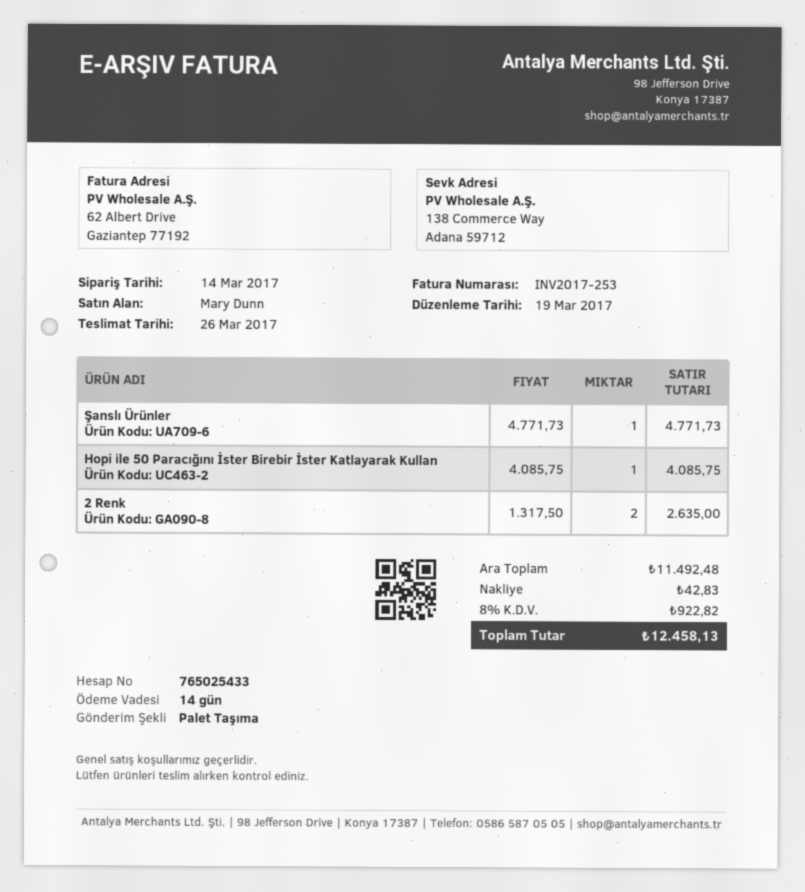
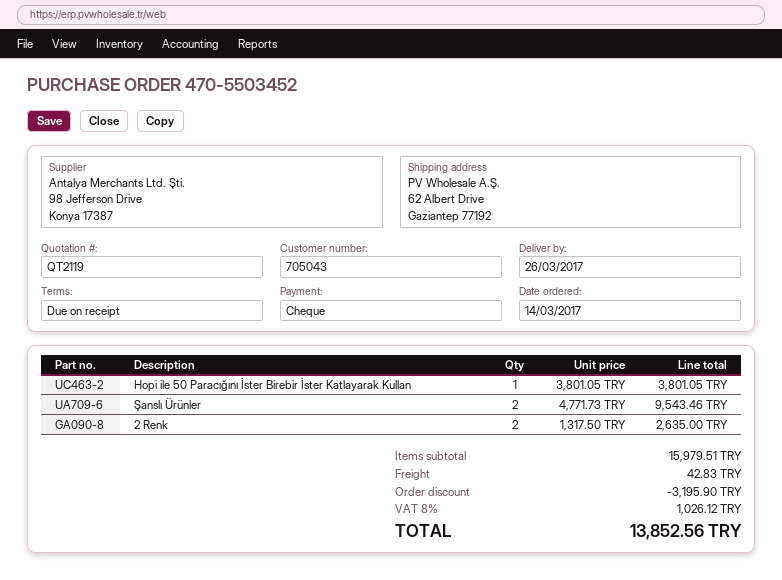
payment terms: 14 days -> on receipt
ship to: 138 Commerce Way, Adana 59712 -> 62 Albert Drive, Gaziantep 77192
Şanslı Ürünler: 1 x 4771.73 = 4771.73 -> 2 x 4771.73 = 9543.46
Hopi ile 50 Paracığını İster Birebir İster Katlayarak Kullan: 1 x 4085.75 = 4085.75 -> 1 x 3801.05 = 3801.05
subtotal: 11492.48 -> 15979.51
discount: none -> 3195.90
tax: 8% = 922.82 -> 8% = 1026.12
total: 12458.13 -> 13852.56

